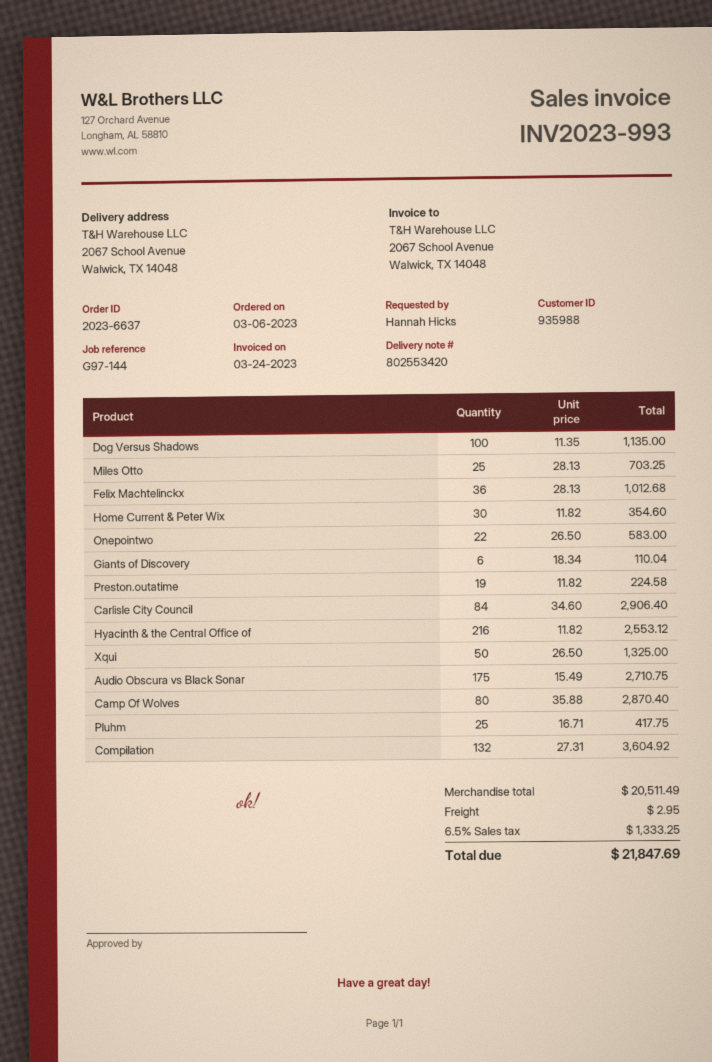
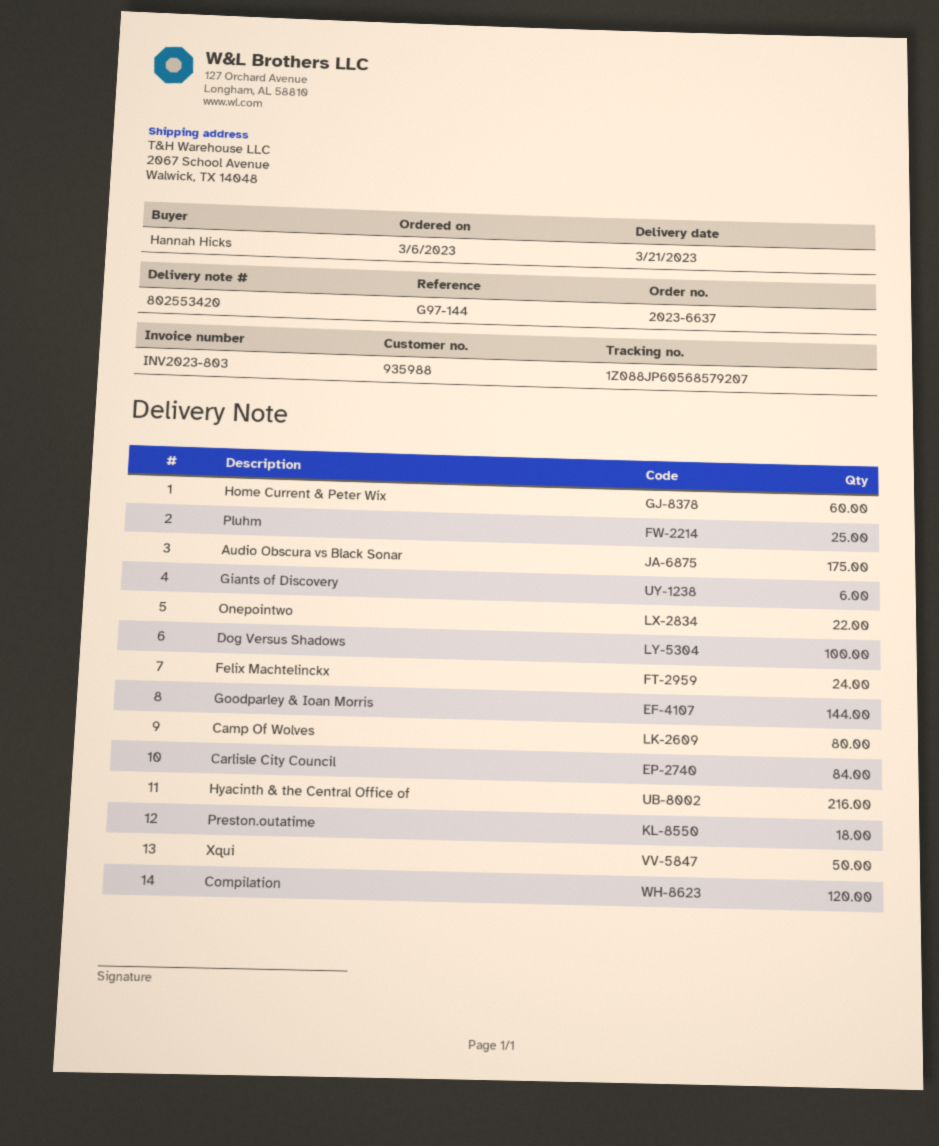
invoice number: INV2023-993 -> INV2023-803
Miles Otto: 25 -> none
Felix Machtelinckx: 36 -> 24
Home Current & Peter Wix: 30 -> 60
Preston.outatime: 19 -> 18
Compilation: 132 -> 120
Goodparley & Ioan Morris: none -> 144

